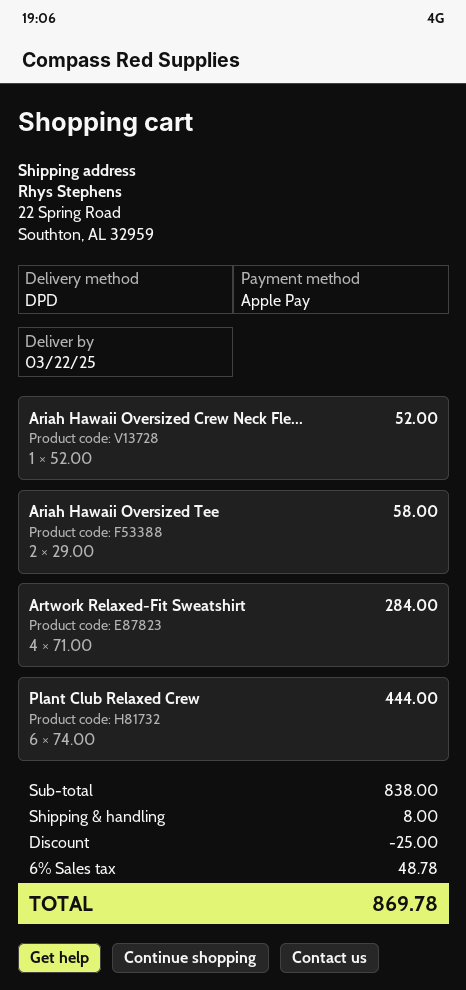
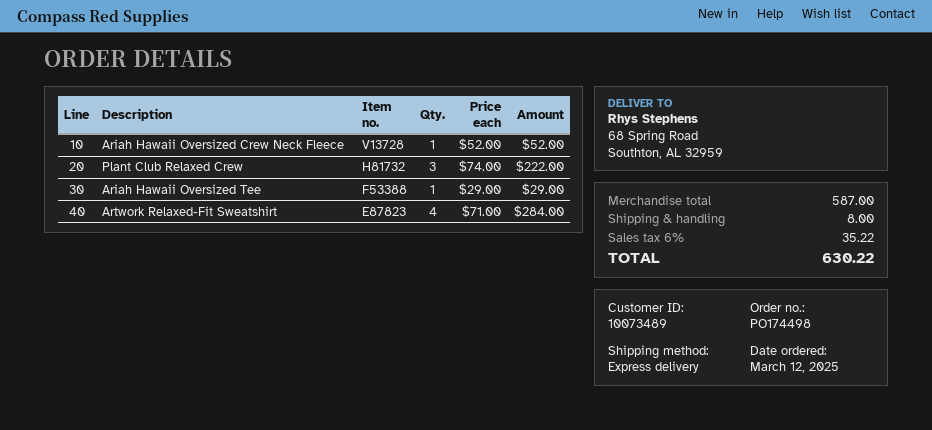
shipping method: DPD -> express
ship to: 22 Spring Road, Southton, AL 32959 -> 68 Spring Road, Southton, AL 32959
Ariah Hawaii Oversized Tee: 2 x 29.00 = 58.00 -> 1 x 29.00 = 29.00
Plant Club Relaxed Crew: 6 x 74.00 = 444.00 -> 3 x 74.00 = 222.00
subtotal: 838.00 -> 587.00
discount: 25.00 -> none
tax: 6% = 48.78 -> 6% = 35.22
total: 869.78 -> 630.22

